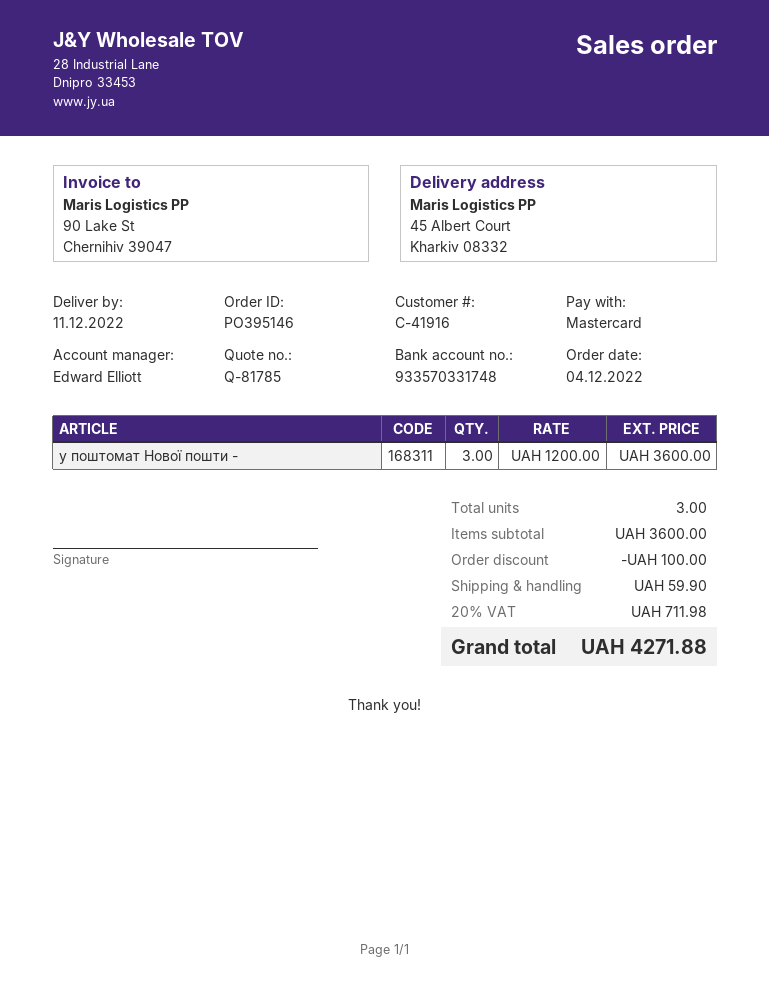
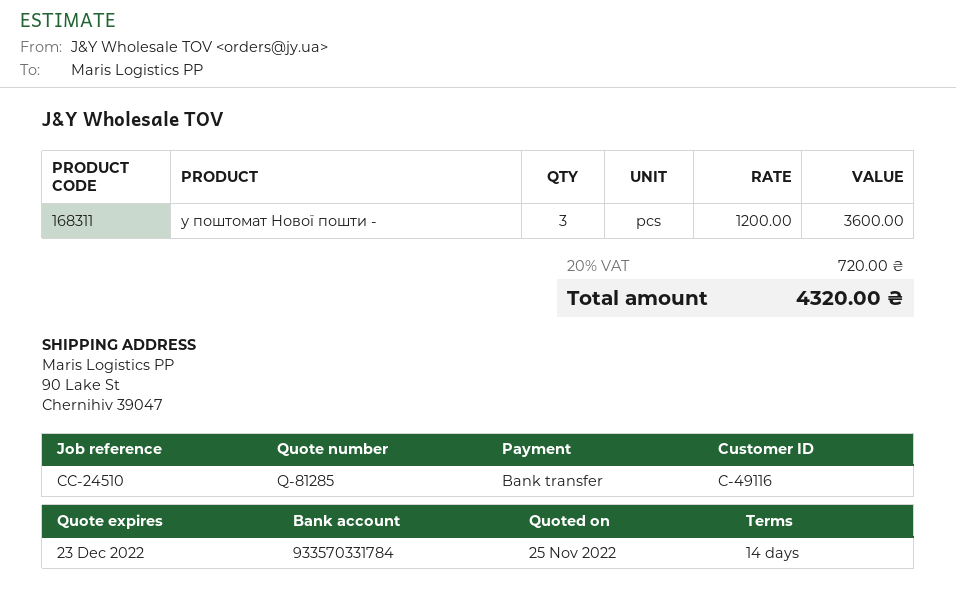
quote number: Q-81785 -> Q-81285
customer number: C-41916 -> C-49116
payment method: Mastercard -> bank transfer
bank account: 933570331748 -> 933570331784
ship to: 45 Albert Court, Kharkiv 08332 -> 90 Lake St, Chernihiv 39047
discount: 100.00 -> none
shipping: 59.90 -> none
tax: 20% = 711.98 -> 20% = 720.00
total: 4271.88 -> 4320.00

